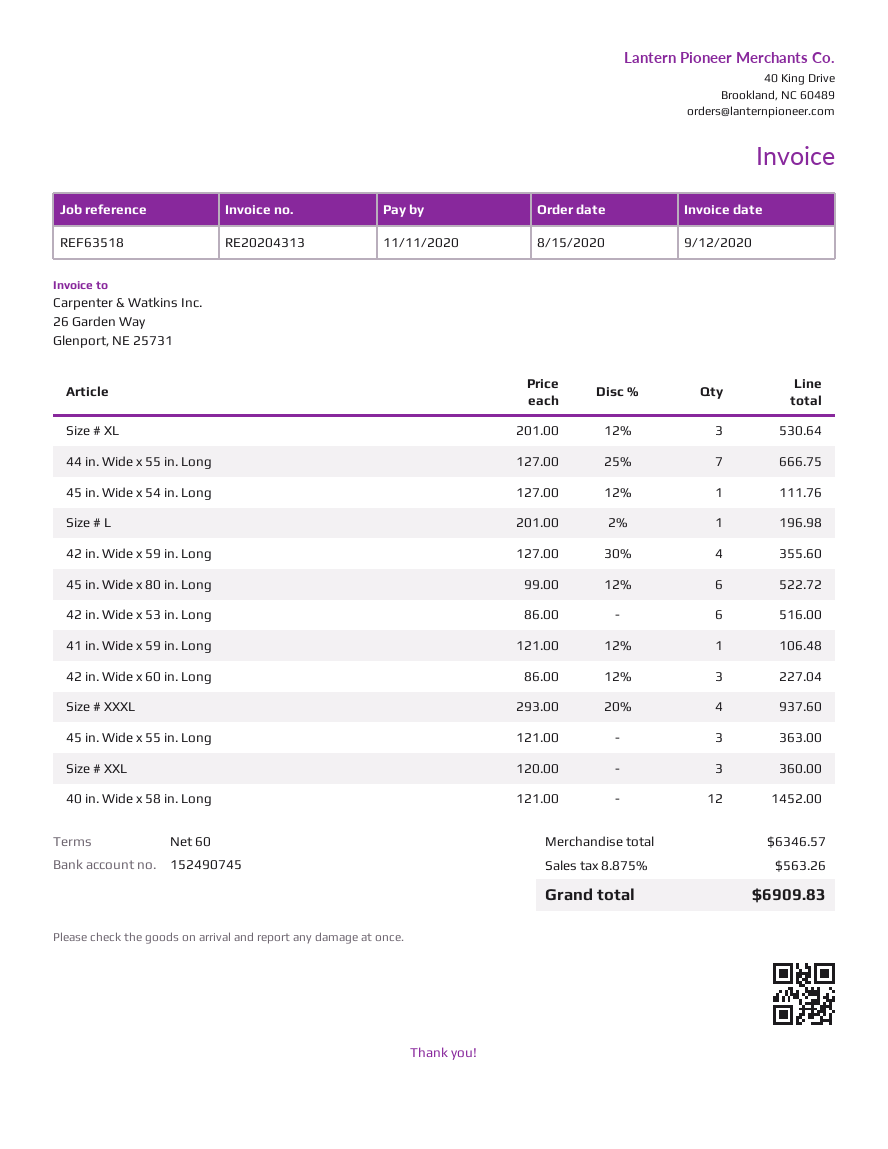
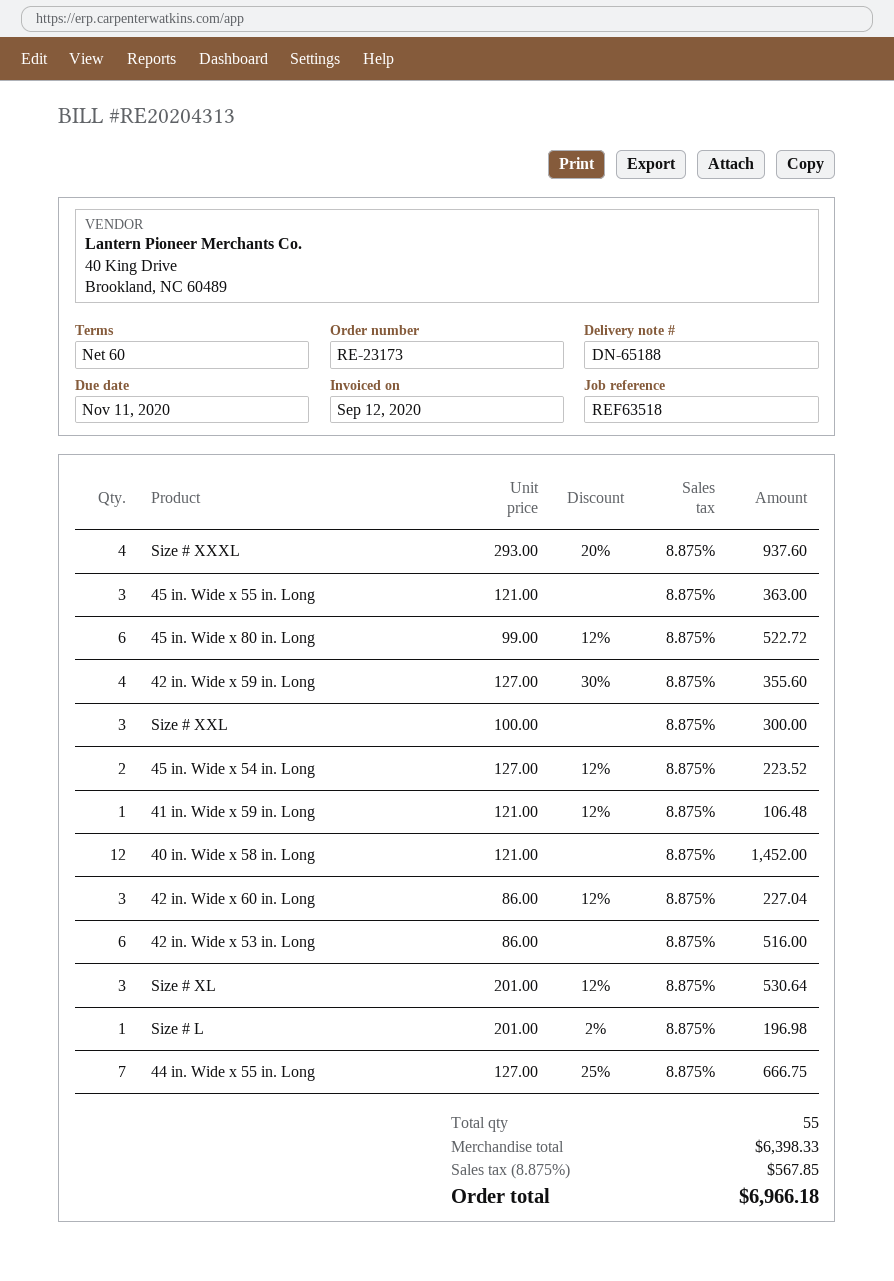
45 in. Wide x 54 in. Long: 1 x 127.00 - 12% = 111.76 -> 2 x 127.00 - 12% = 223.52
Size # XXL: 3 x 120.00 = 360.00 -> 3 x 100.00 = 300.00
subtotal: 6346.57 -> 6398.33
tax: 8.875% = 563.26 -> 8.875% = 567.85
total: 6909.83 -> 6966.18

